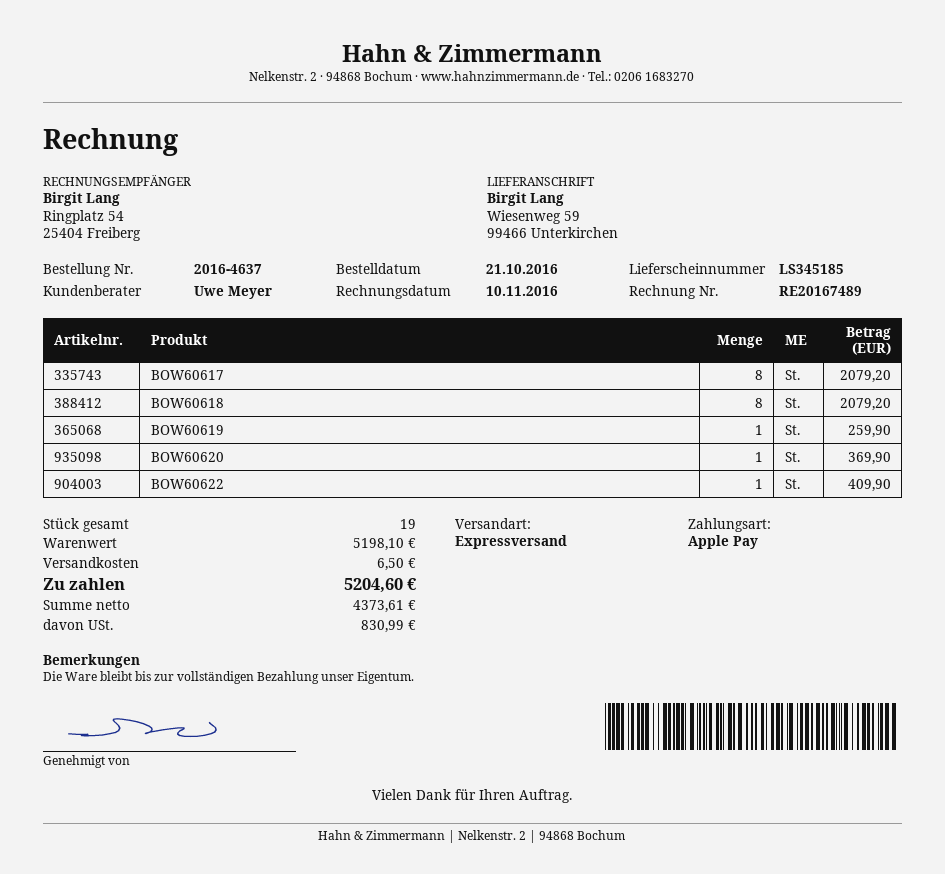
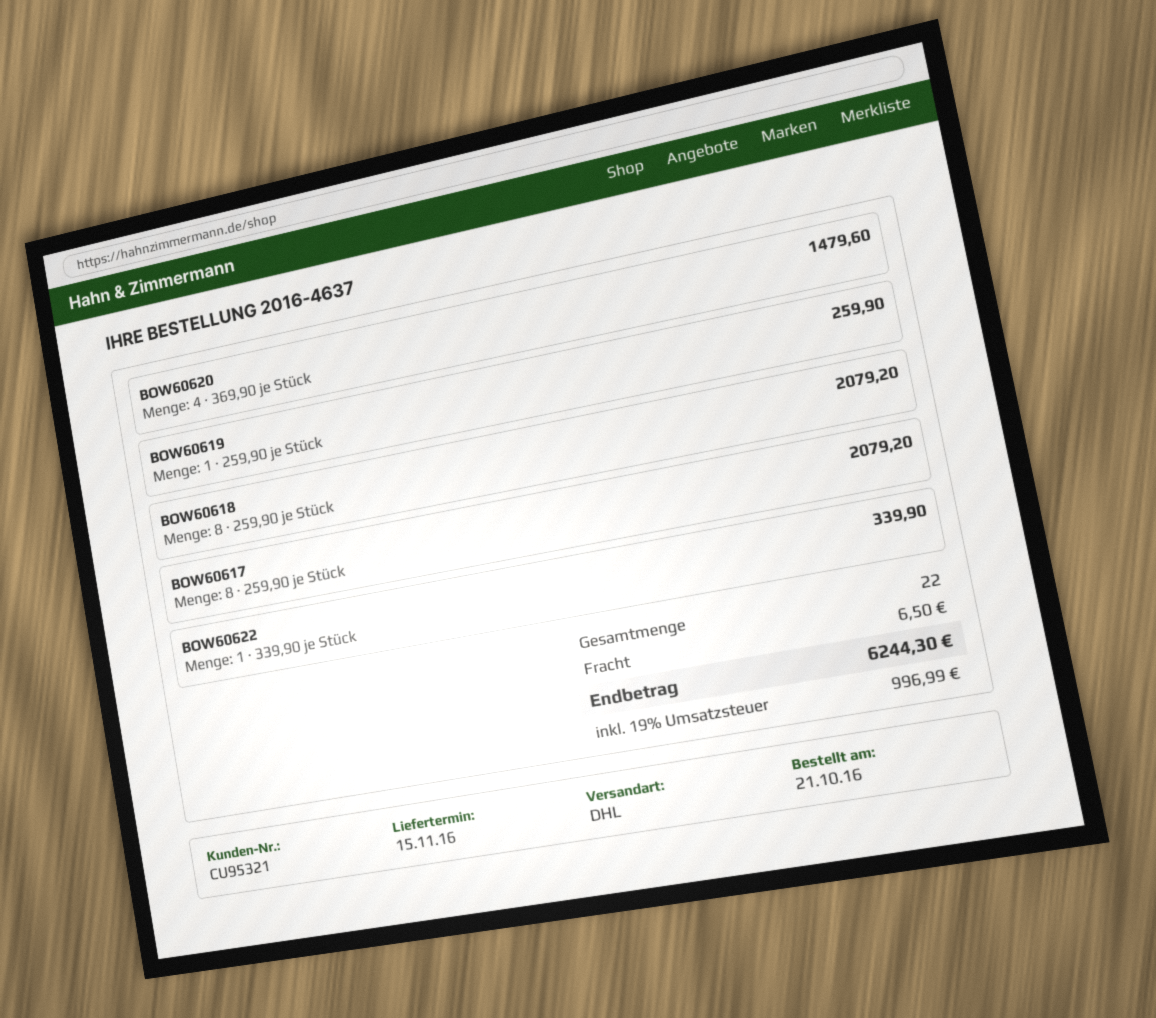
shipping method: express -> DHL
BOW60620: 1 for 369.90 -> 4 for 1479.60
BOW60622: 1 for 409.90 -> 1 for 339.90
total quantity: 19 -> 22
tax: 830.99 -> 996.99
total: 5204.60 -> 6244.30

